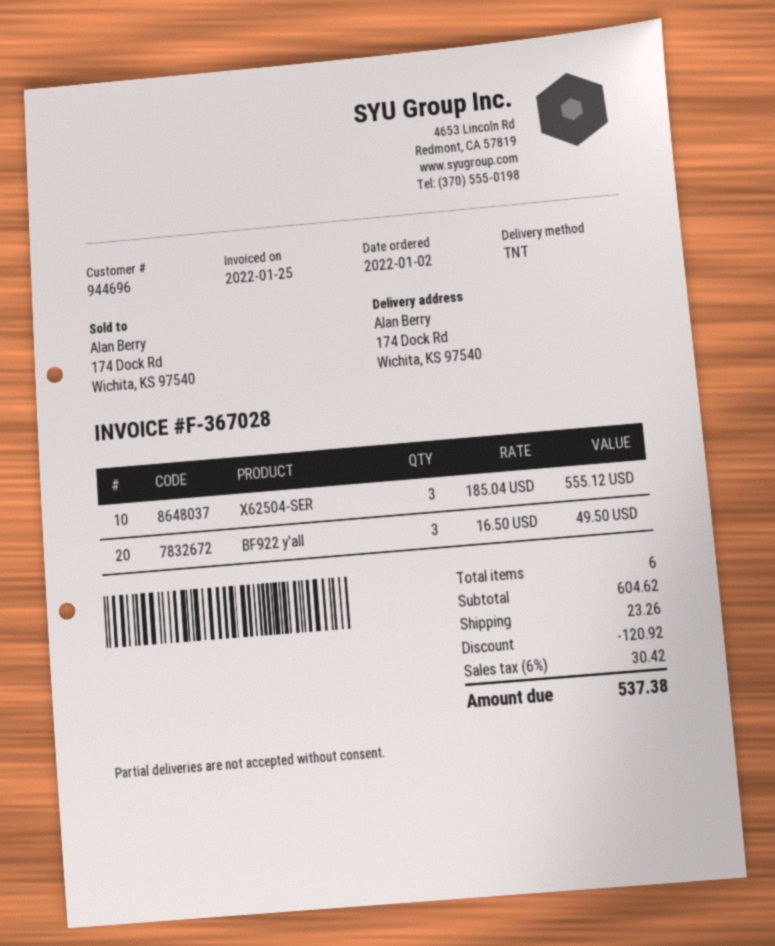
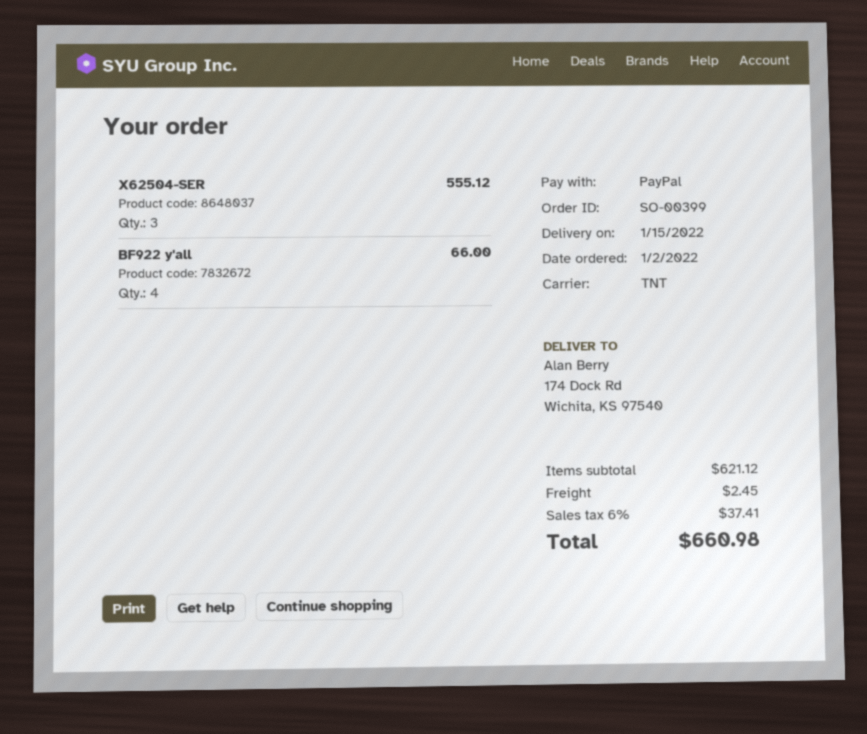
BF922 y'all: 3 for 49.50 -> 4 for 66.00
subtotal: 604.62 -> 621.12
discount: 120.92 -> none
shipping: 23.26 -> 2.45
tax: 6% = 30.42 -> 6% = 37.41
total: 537.38 -> 660.98

